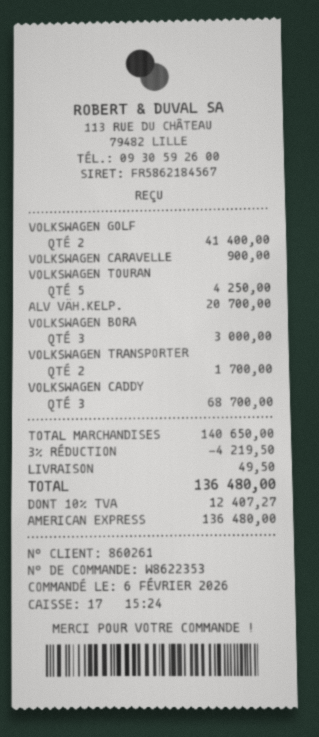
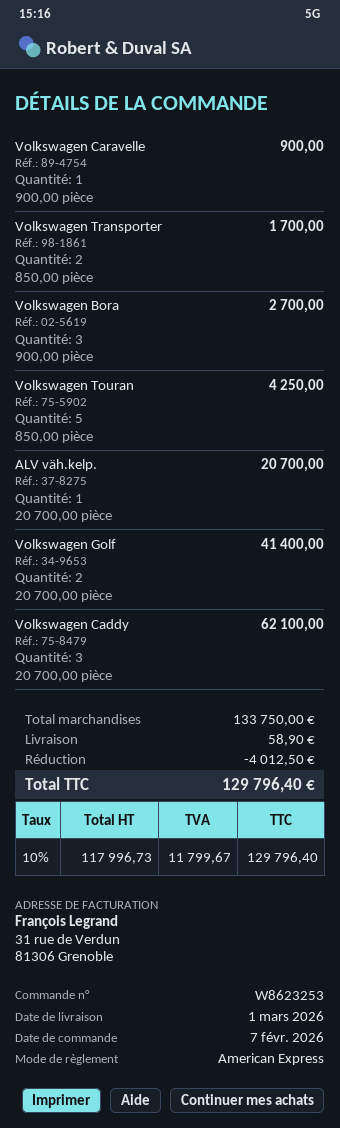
order number: W8622353 -> W8623253
order date: 2026-02-06 -> 2026-02-07
VOLKSWAGEN BORA: 3 for 3000.00 -> 3 for 2700.00
VOLKSWAGEN CADDY: 3 for 68700.00 -> 3 for 62100.00
subtotal: 140650.00 -> 133750.00
discount: 4219.50 -> 4012.50
shipping: 49.50 -> 58.90
tax: 10% = 12407.27 -> 10% = 11799.67
total: 136480.00 -> 129796.40

